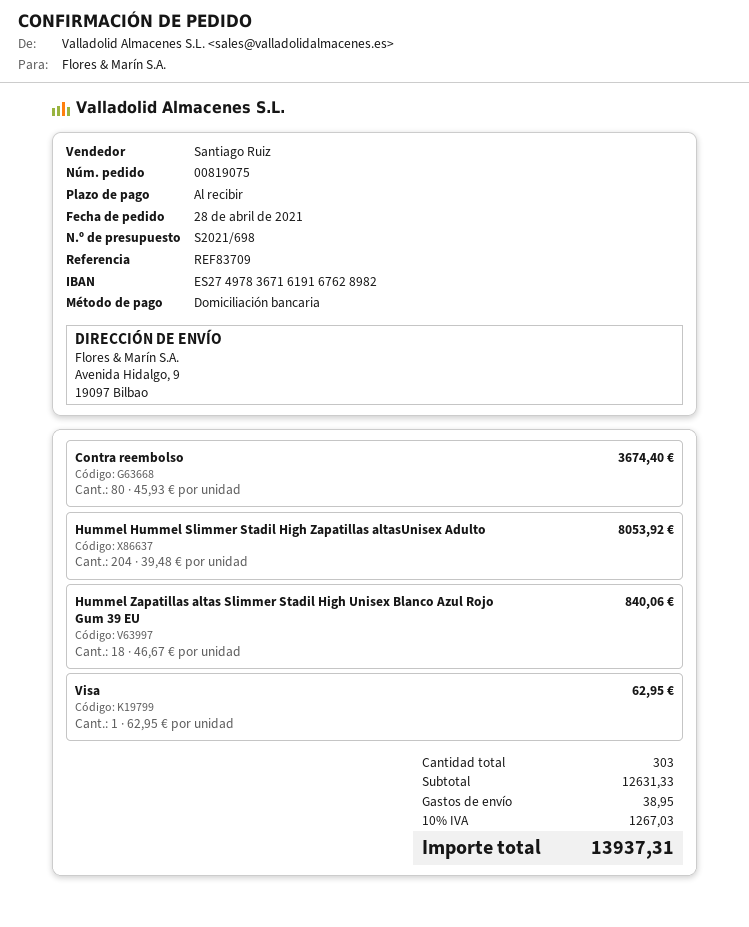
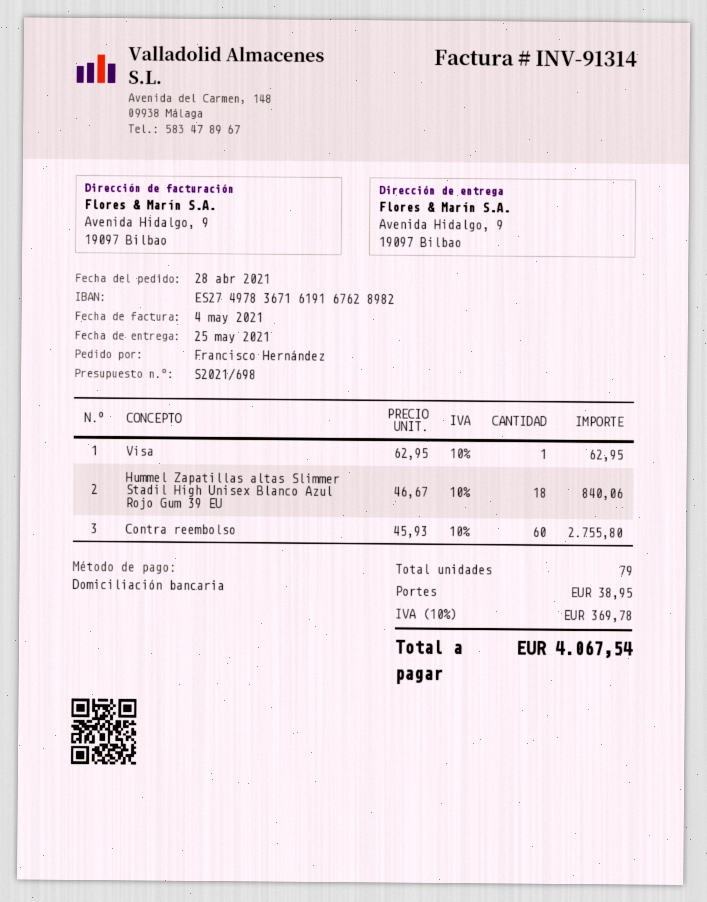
Contra reembolso: 80 x 45.93 = 3674.40 -> 60 x 45.93 = 2755.80
Hummel Hummel Slimmer Stadil High Zapatillas altasUnisex Adulto: 204 x 39.48 = 8053.92 -> none
total quantity: 303 -> 79
tax: 10% = 1267.03 -> 10% = 369.78
total: 13937.31 -> 4067.54

